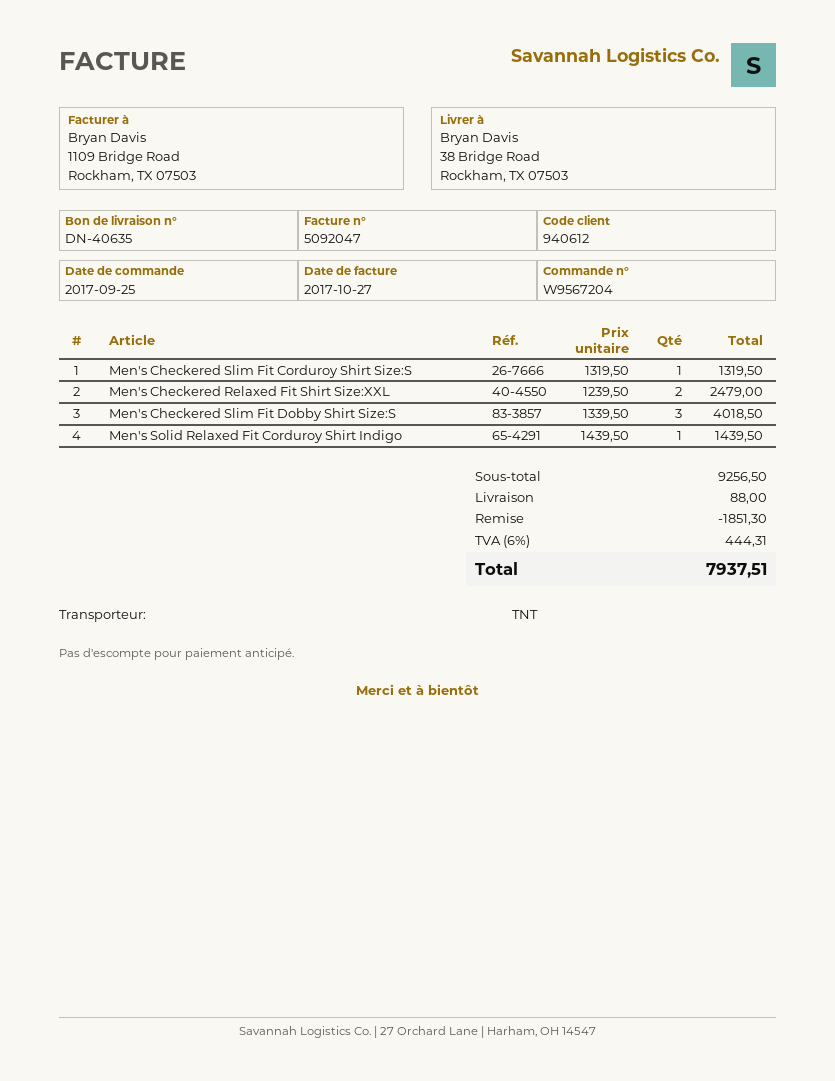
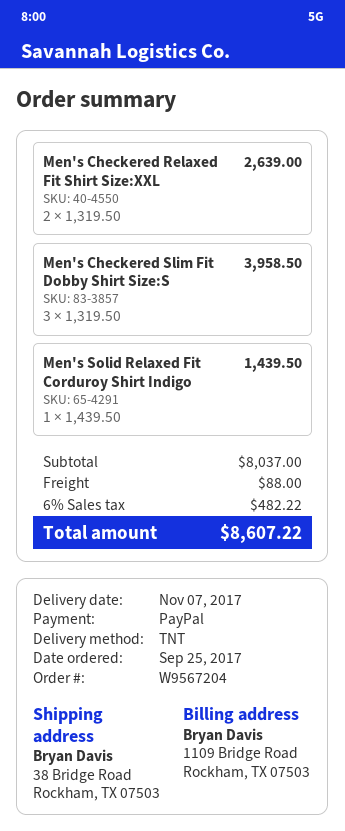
Men's Checkered Slim Fit Corduroy Shirt Size:S: 1 x 1319.50 = 1319.50 -> none
Men's Checkered Relaxed Fit Shirt Size:XXL: 2 x 1239.50 = 2479.00 -> 2 x 1319.50 = 2639.00
Men's Checkered Slim Fit Dobby Shirt Size:S: 3 x 1339.50 = 4018.50 -> 3 x 1319.50 = 3958.50
subtotal: 9256.50 -> 8037.00
discount: 1851.30 -> none
tax: 6% = 444.31 -> 6% = 482.22
total: 7937.51 -> 8607.22

